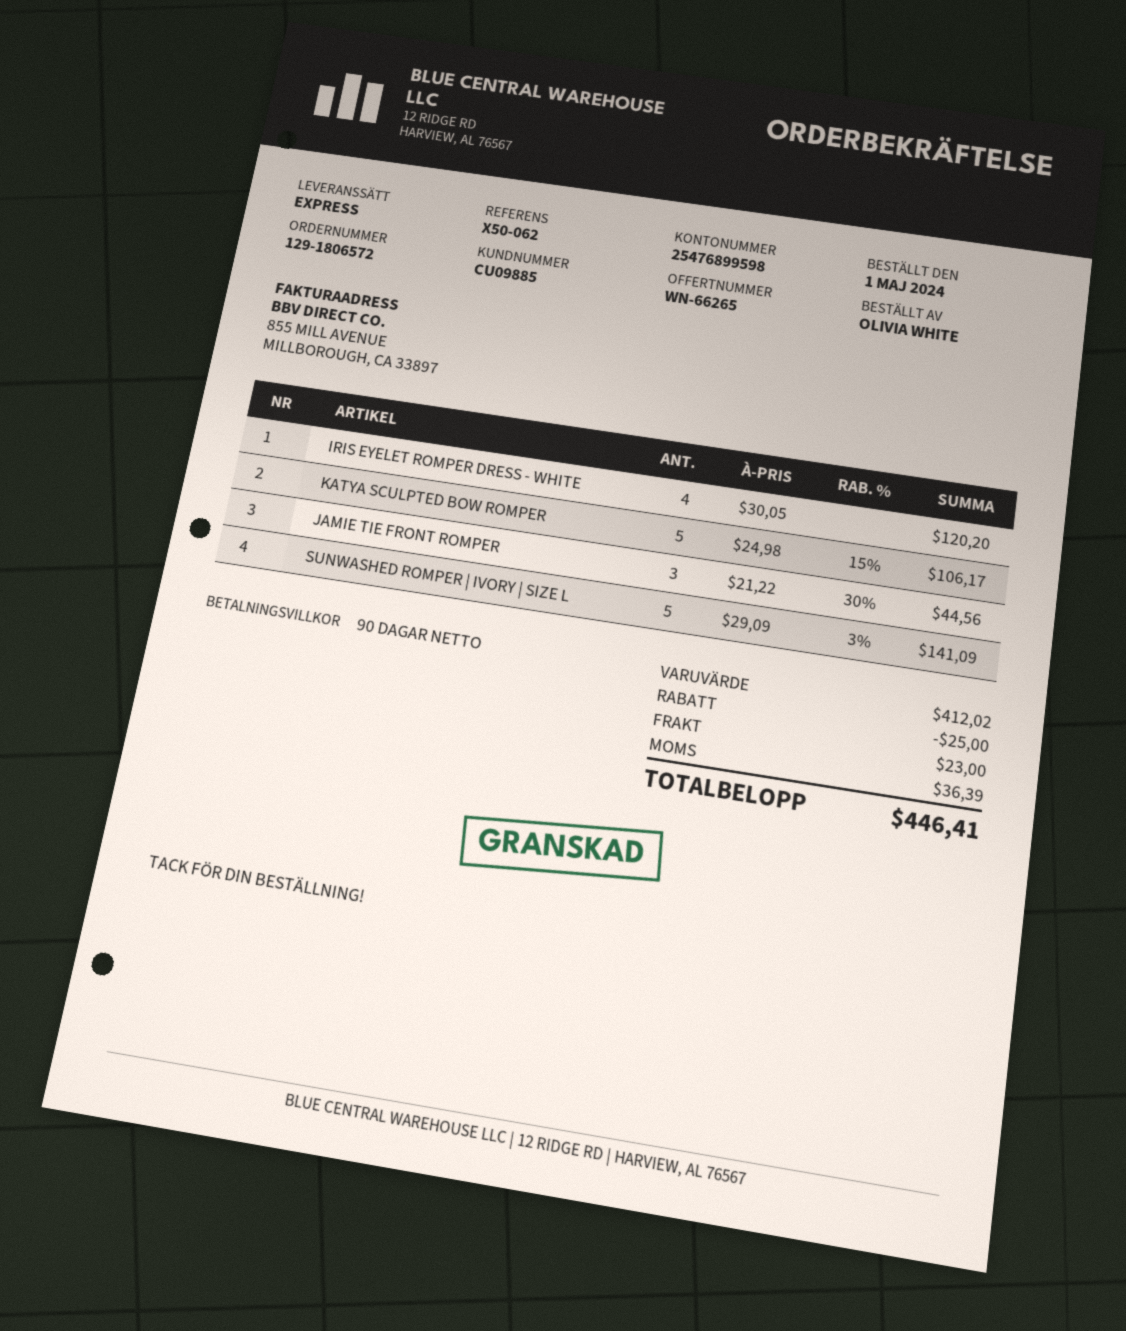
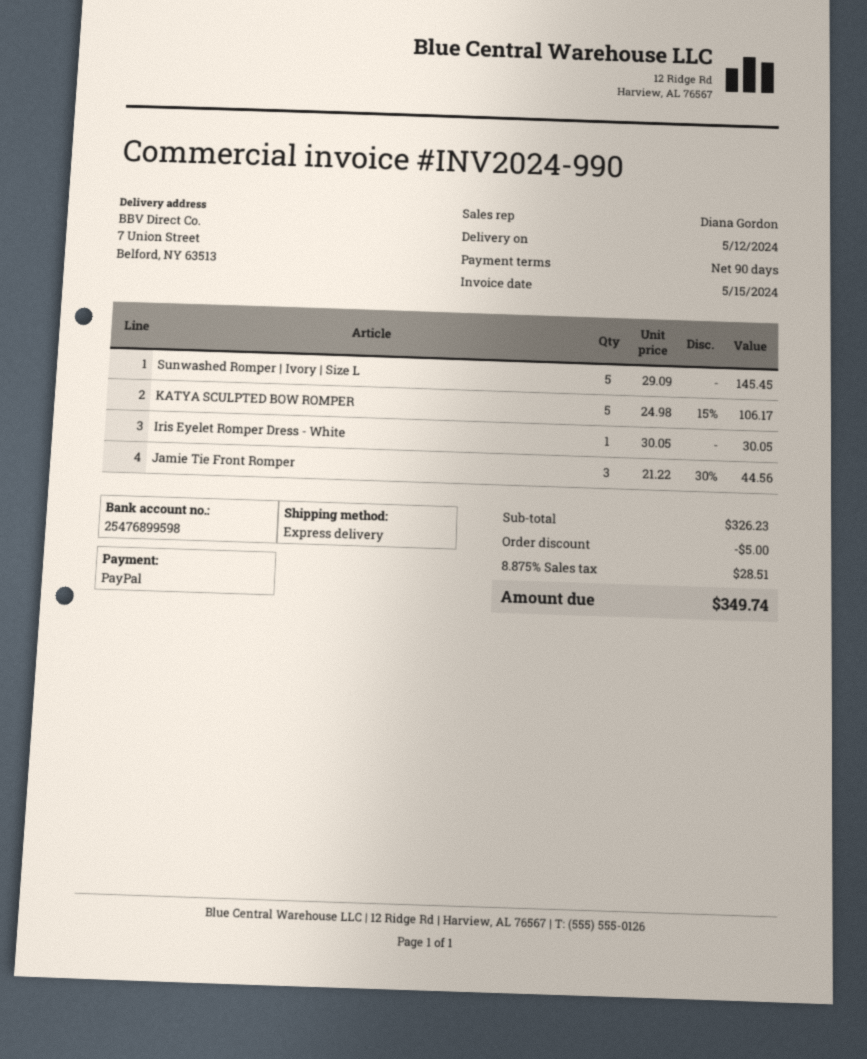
IRIS EYELET ROMPER DRESS - WHITE: 4 x 30.05 = 120.20 -> 1 x 30.05 = 30.05
SUNWASHED ROMPER | IVORY | SIZE L: 5 x 29.09 - 3% = 141.09 -> 5 x 29.09 = 145.45
subtotal: 412.02 -> 326.23
discount: 25.00 -> 5.00
shipping: 23.00 -> none
tax: 36.39 -> 28.51
total: 446.41 -> 349.74

